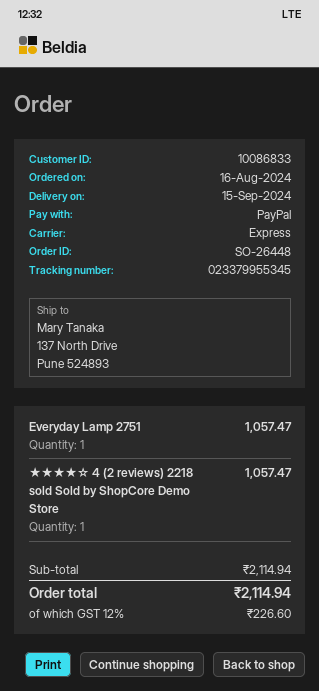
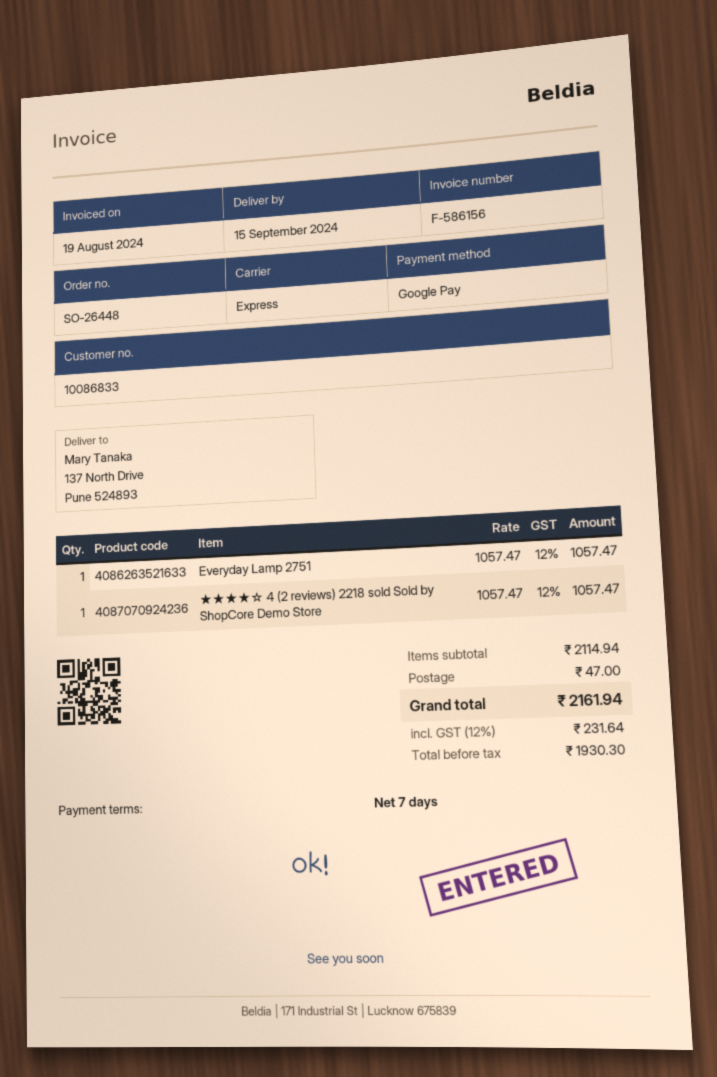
payment method: PayPal -> Google Pay
shipping: none -> 47.00
tax: 12% = 226.60 -> 12% = 231.64
total: 2114.94 -> 2161.94

